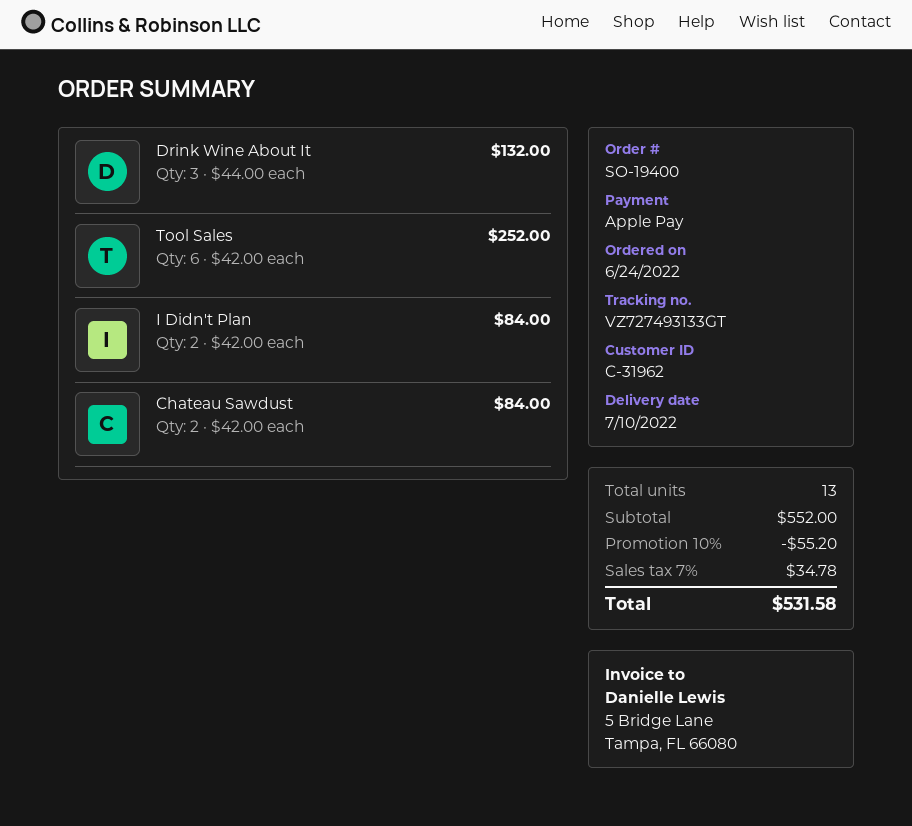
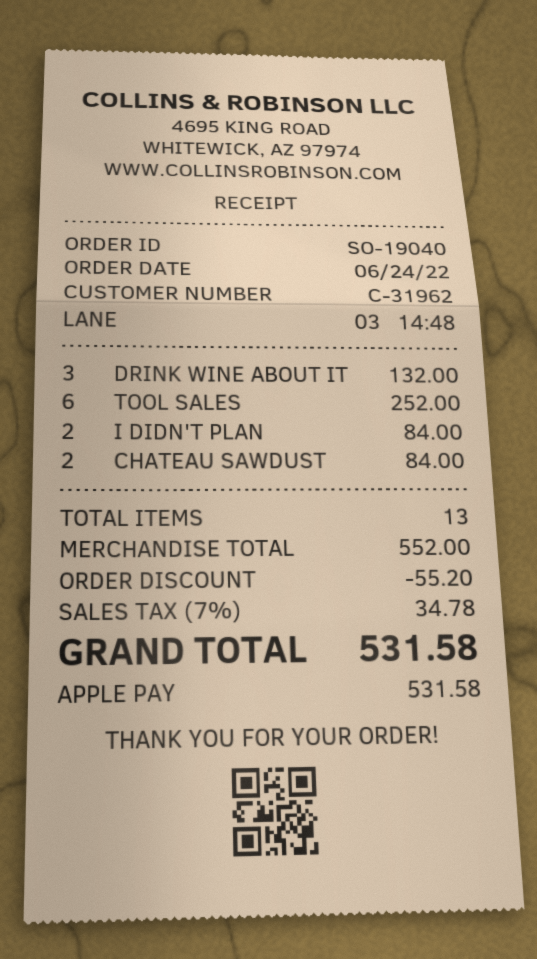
order number: SO-19400 -> SO-19040

